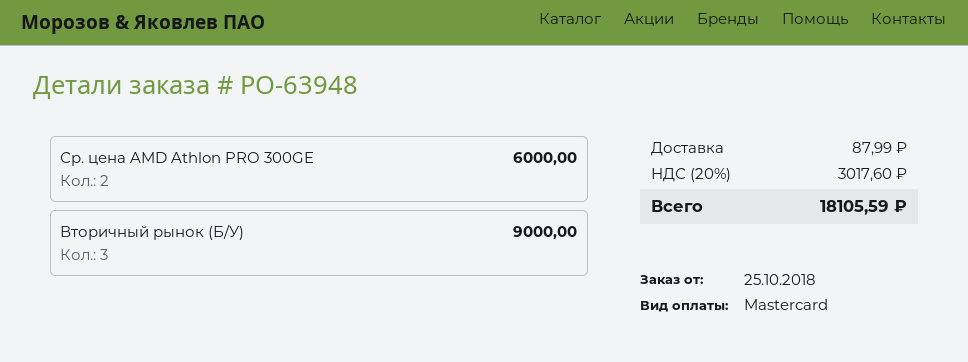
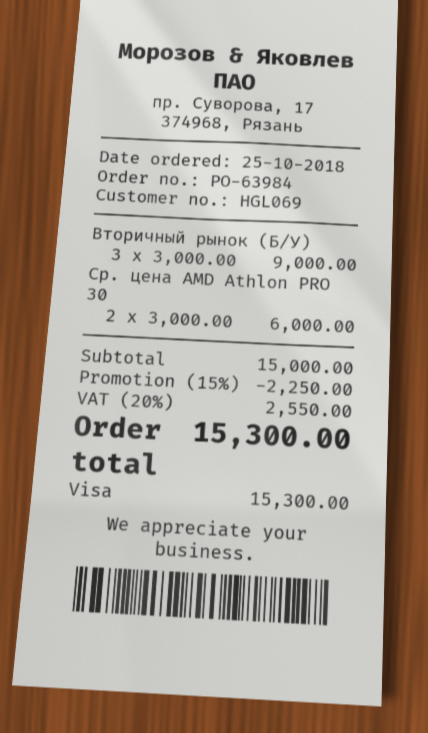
order number: PO-63948 -> PO-63984
payment method: Mastercard -> Visa
discount: none -> 15% = 2250.00
shipping: 87.99 -> none
tax: 20% = 3017.60 -> 20% = 2550.00
total: 18105.59 -> 15300.00

